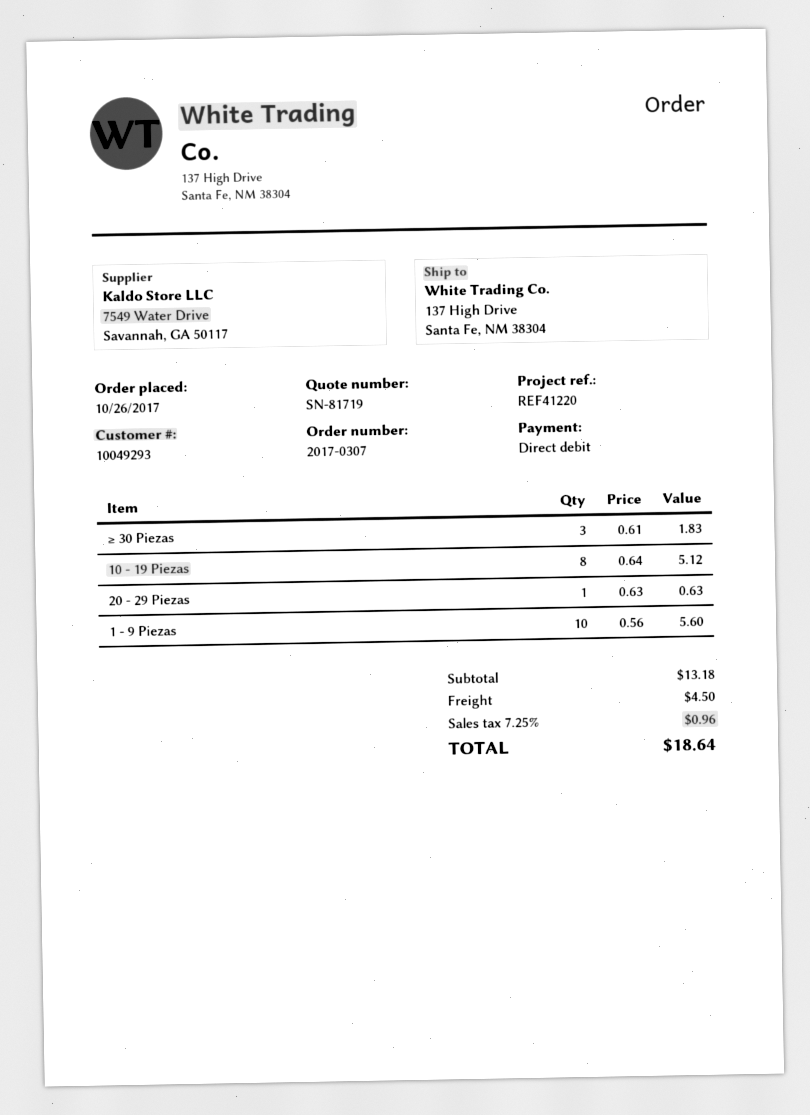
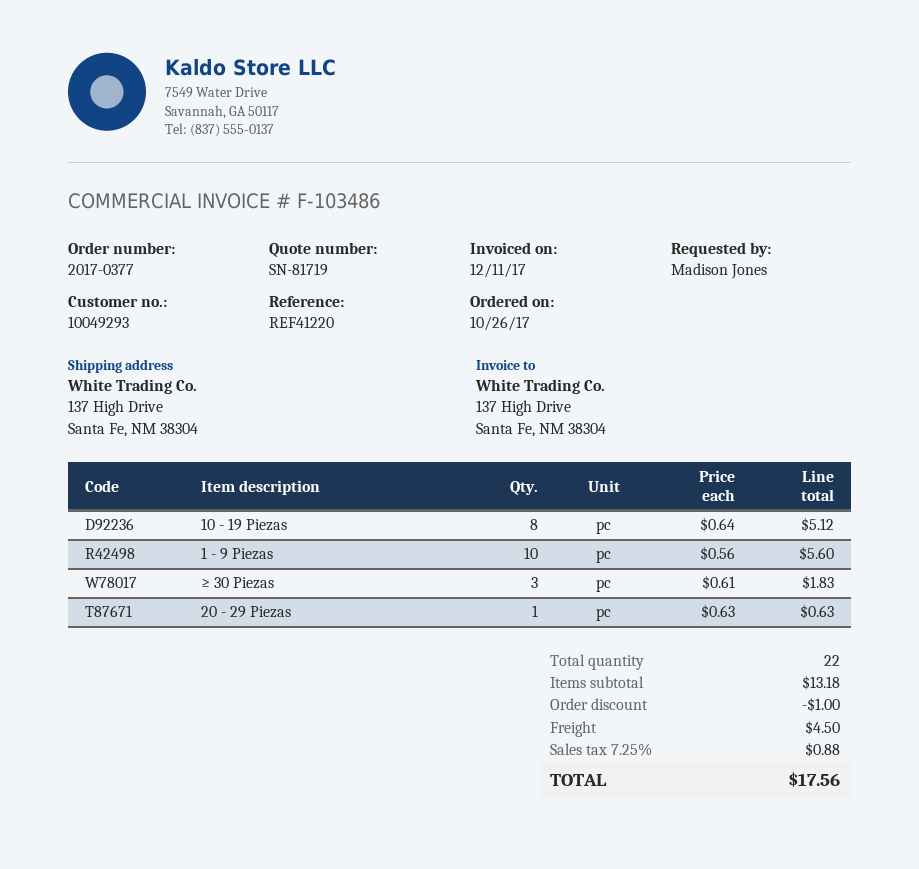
order number: 2017-0307 -> 2017-0377
discount: none -> 1.00
tax: 7.25% = 0.96 -> 7.25% = 0.88
total: 18.64 -> 17.56

